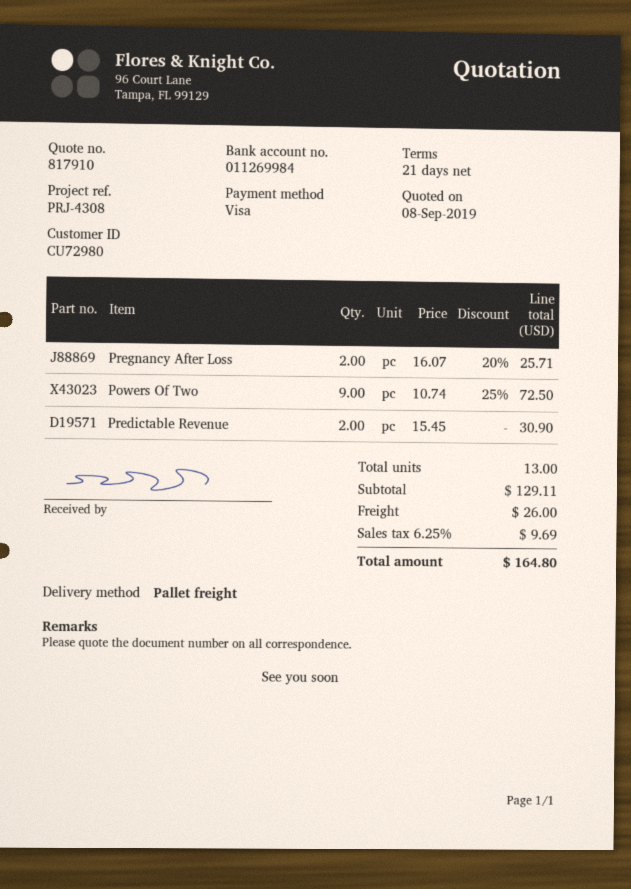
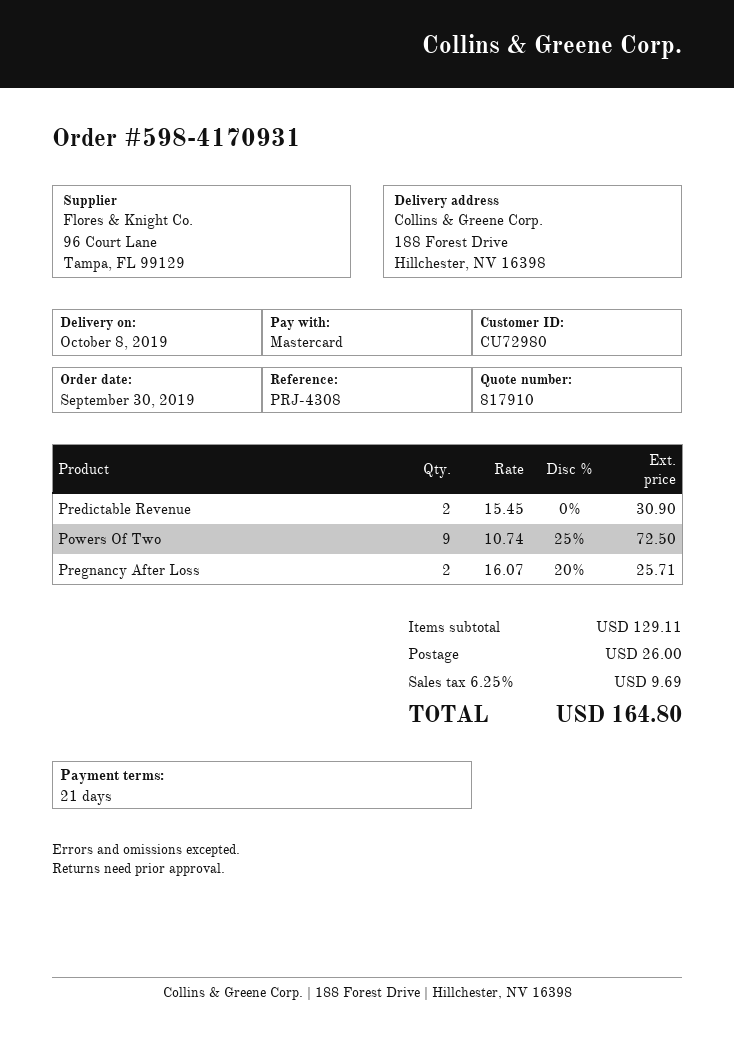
payment method: Visa -> Mastercard

